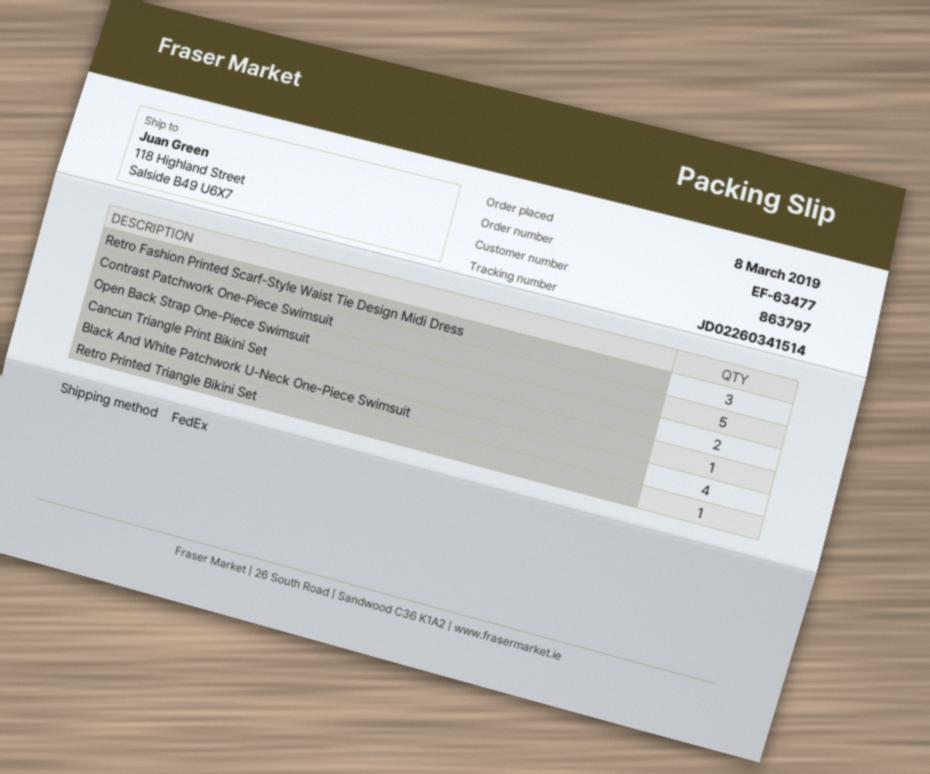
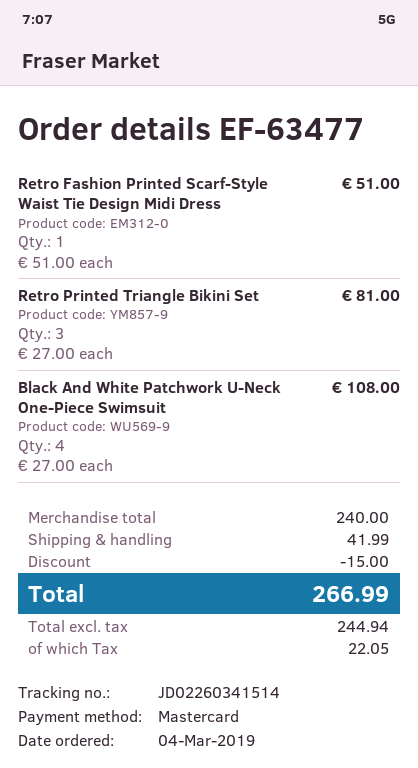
order date: 2019-03-08 -> 2019-03-04
Retro Fashion Printed Scarf-Style Waist Tie Design Midi Dress: 3 -> 1
Contrast Patchwork One-Piece Swimsuit: 5 -> none
Open Back Strap One-Piece Swimsuit: 2 -> none
Cancun Triangle Print Bikini Set: 1 -> none
Retro Printed Triangle Bikini Set: 1 -> 3

